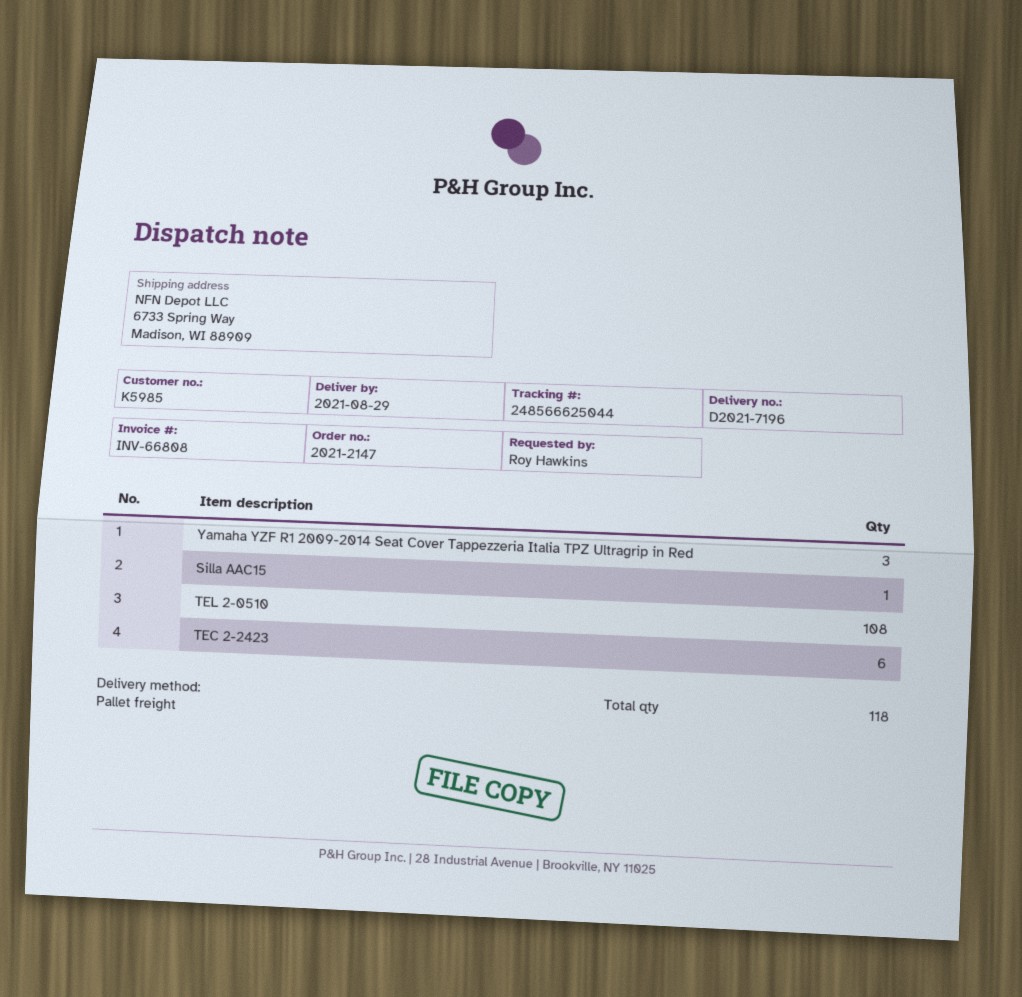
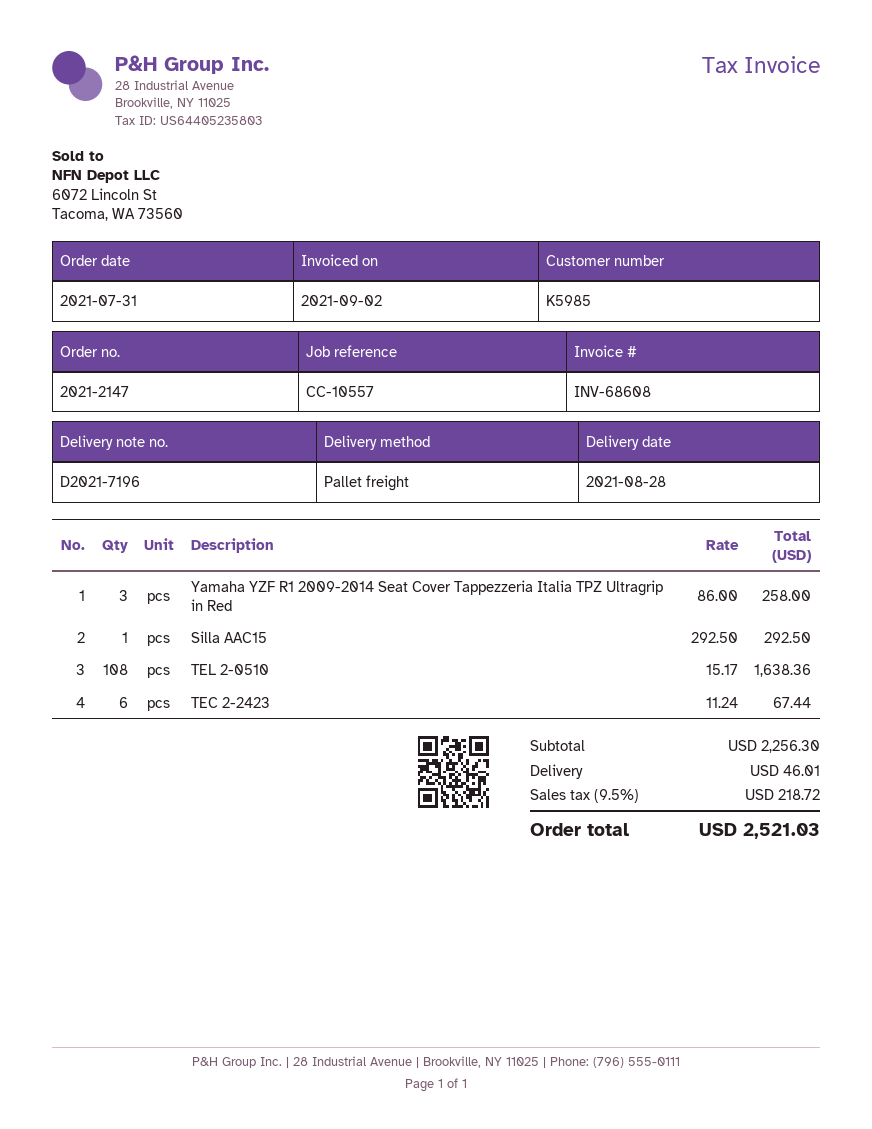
delivery date: 2021-08-29 -> 2021-08-28
invoice number: INV-66808 -> INV-68608

